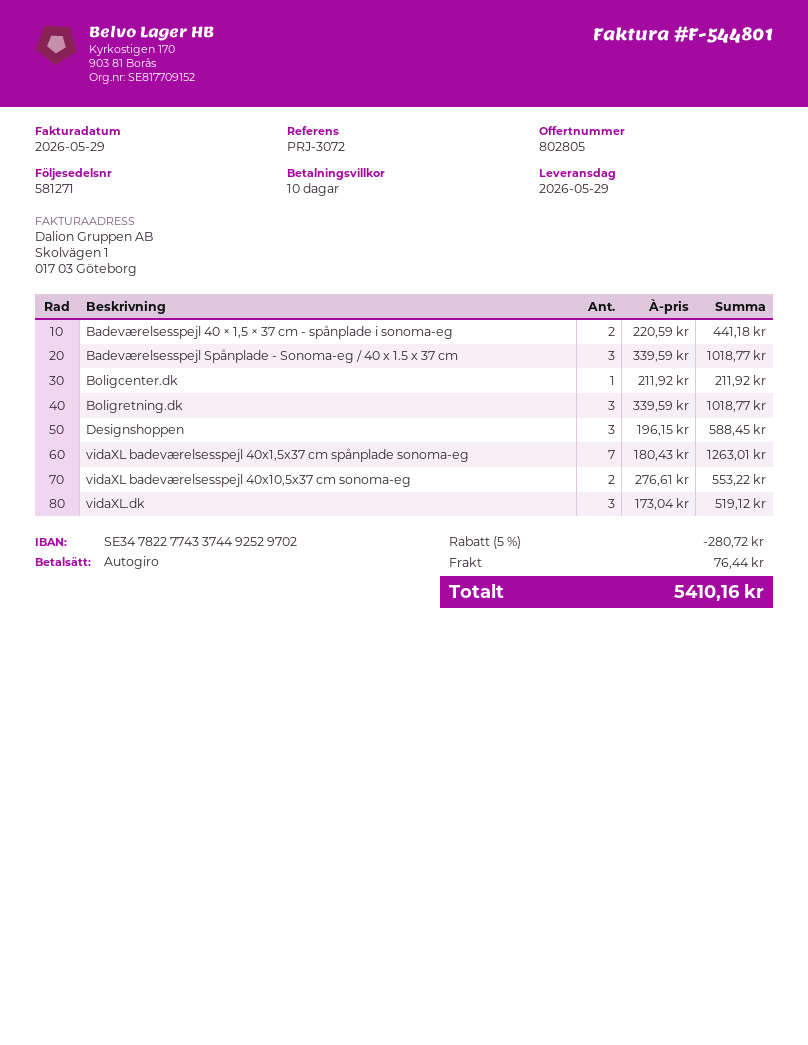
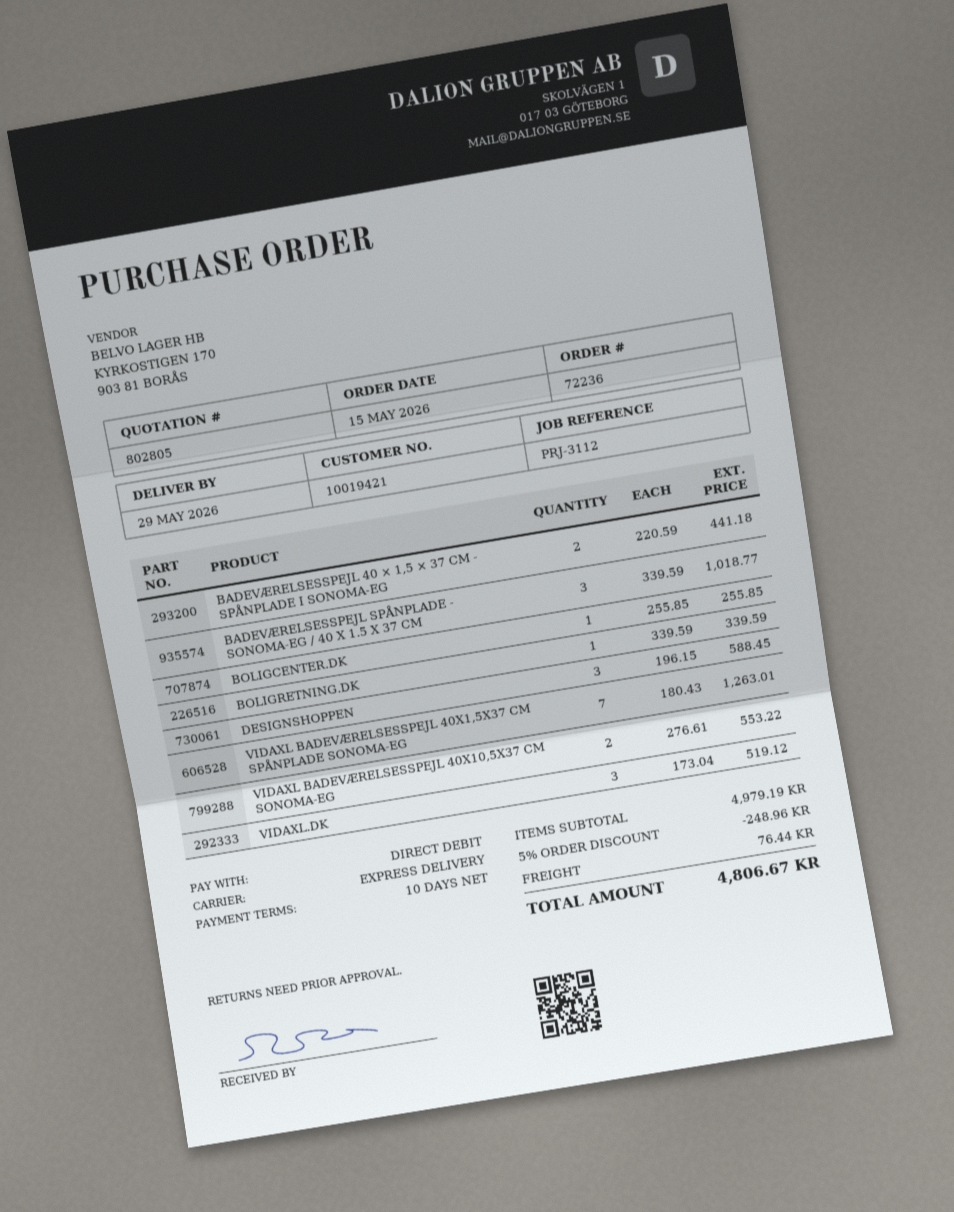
reference: PRJ-3072 -> PRJ-3112
Boligcenter.dk: 1 x 211.92 = 211.92 -> 1 x 255.85 = 255.85
Boligretning.dk: 3 x 339.59 = 1018.77 -> 1 x 339.59 = 339.59
discount: 5% = 280.72 -> 5% = 248.96
total: 5410.16 -> 4806.67

